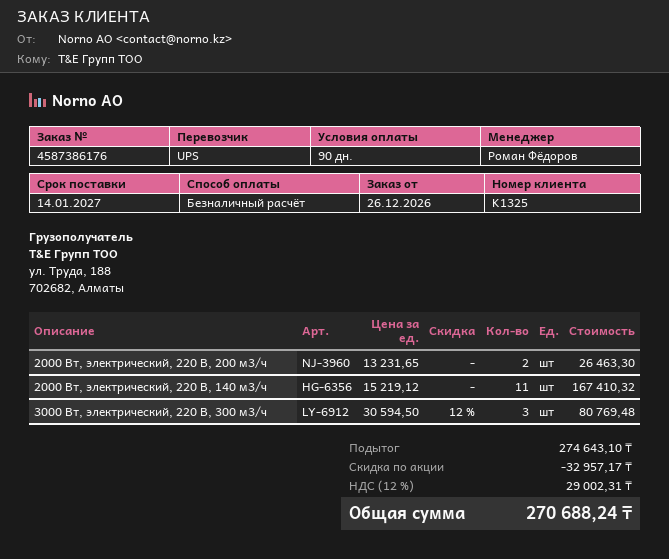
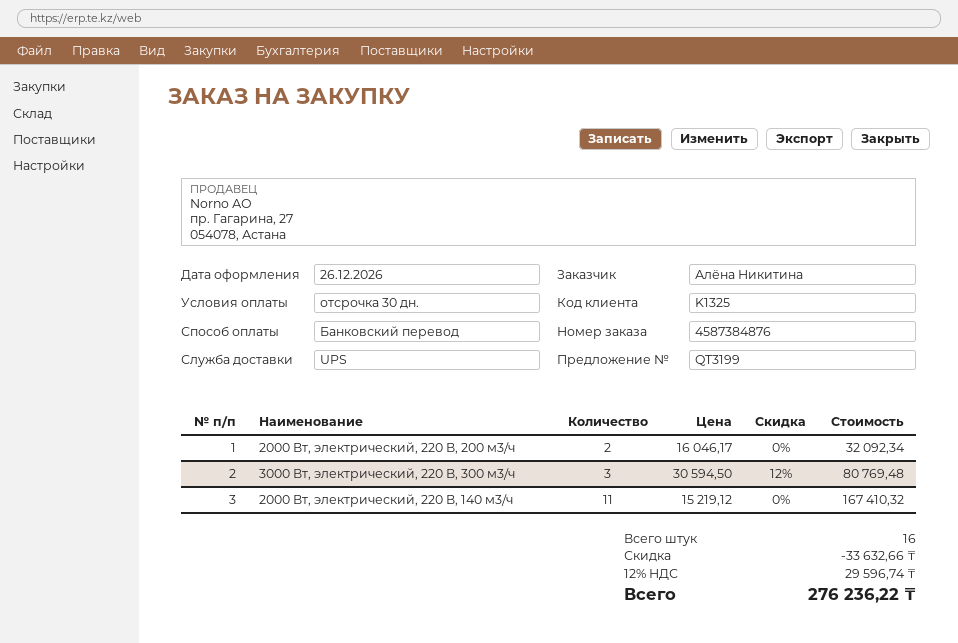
order number: 4587386176 -> 4587384876
payment terms: 90 days -> 30 days
2000 Вт, электрический, 220 В, 200 м3/ч: 2 x 13231.65 = 26463.30 -> 2 x 16046.17 = 32092.34
discount: 32957.17 -> 33632.66
tax: 12% = 29002.31 -> 12% = 29596.74
total: 270688.24 -> 276236.22

